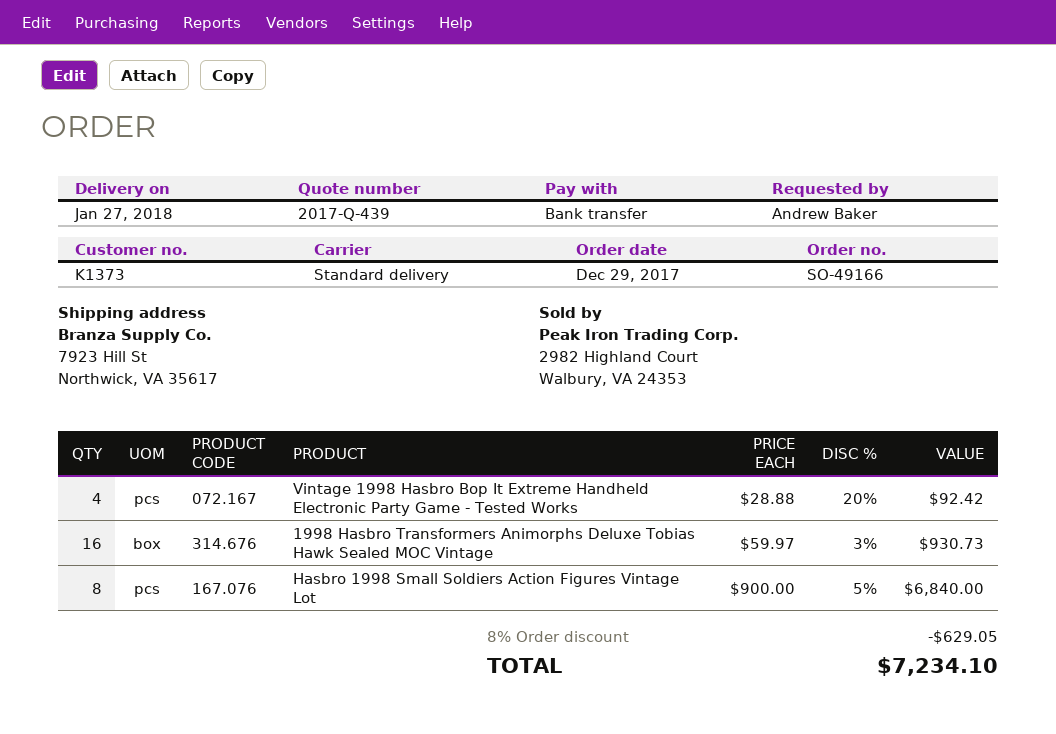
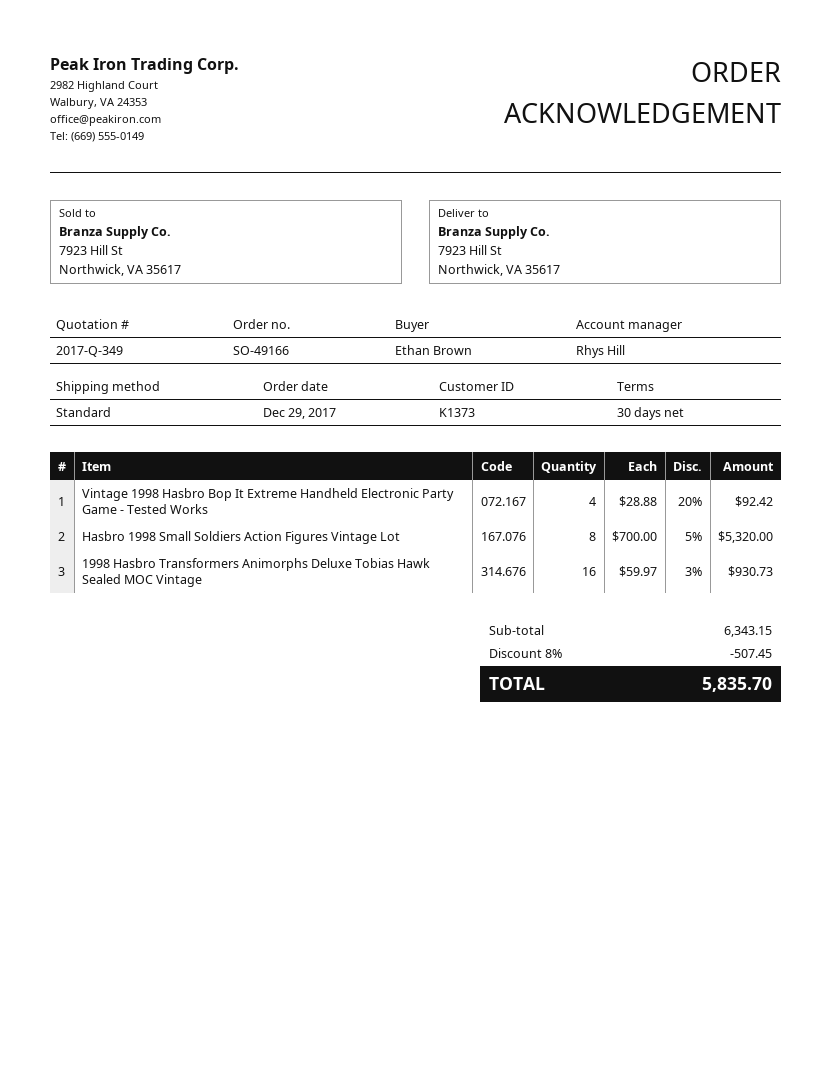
quote number: 2017-Q-439 -> 2017-Q-349
ordered by: Andrew Baker -> Ethan Brown
Hasbro 1998 Small Soldiers Action Figures Vintage Lot: 8 x 900.00 - 5% = 6840.00 -> 8 x 700.00 - 5% = 5320.00
discount: 8% = 629.05 -> 8% = 507.45
total: 7234.10 -> 5835.70

